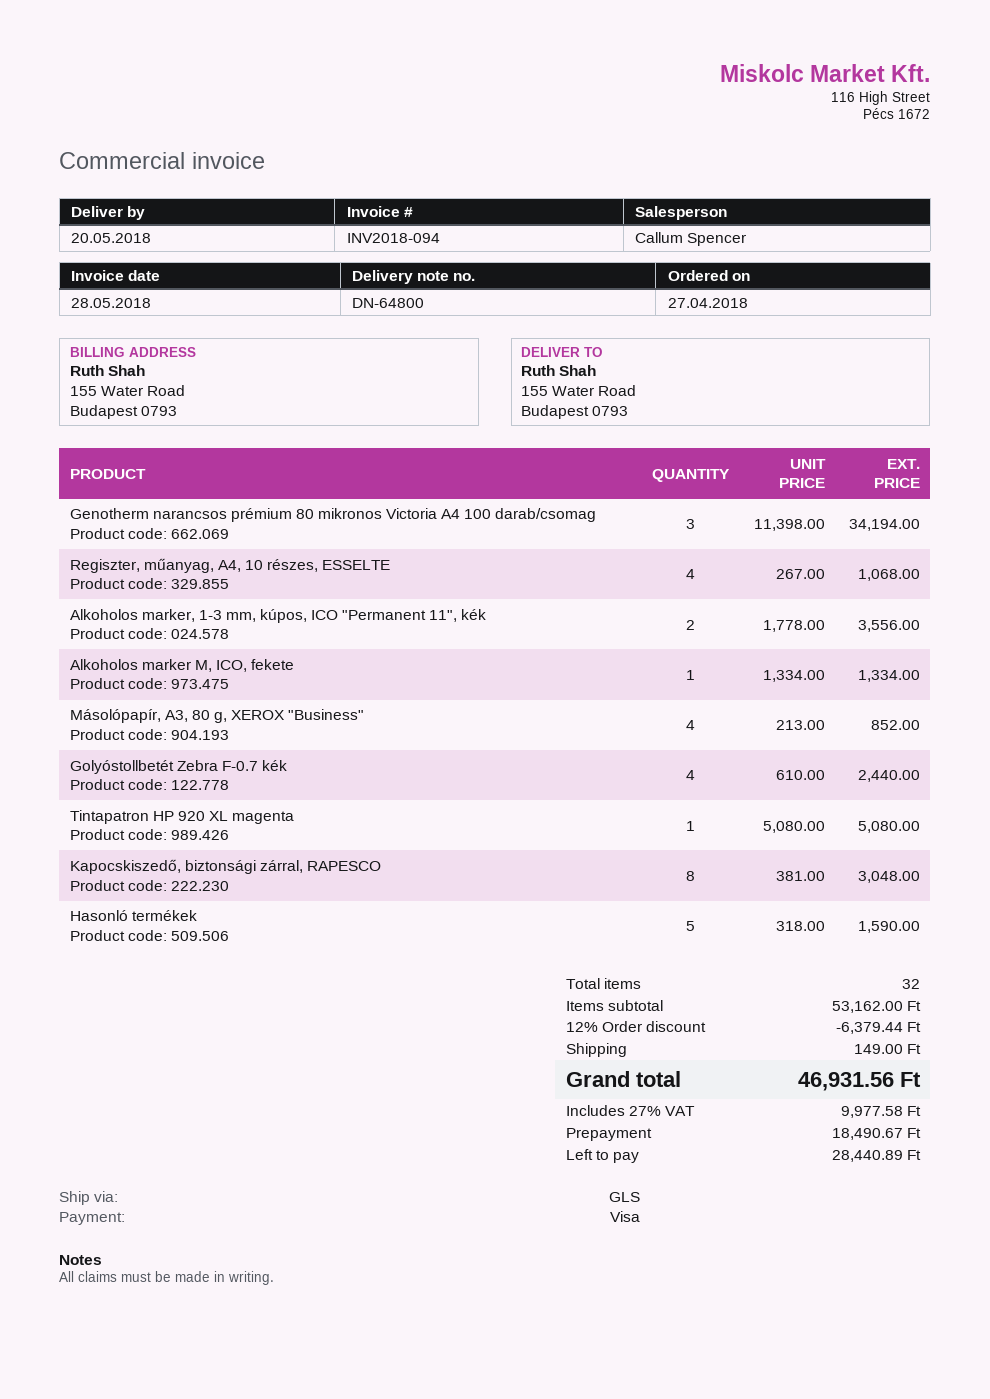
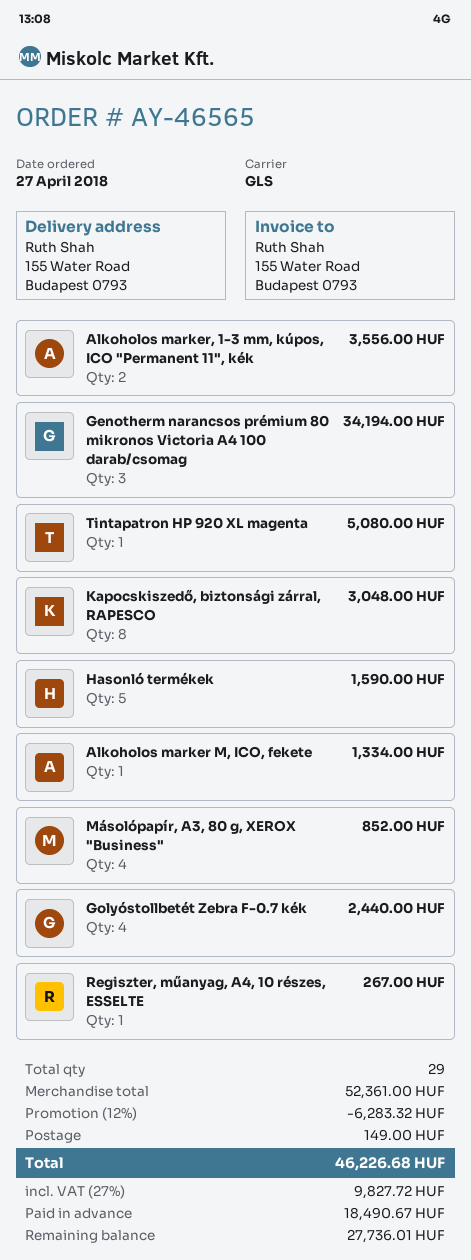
Regiszter, műanyag, A4, 10 részes, ESSELTE: 4 for 1068.00 -> 1 for 267.00
total quantity: 32 -> 29
subtotal: 53162.00 -> 52361.00
discount: 12% = 6379.44 -> 12% = 6283.32
tax: 27% = 9977.58 -> 27% = 9827.72
total: 46931.56 -> 46226.68
balance: 28440.89 -> 27736.01

